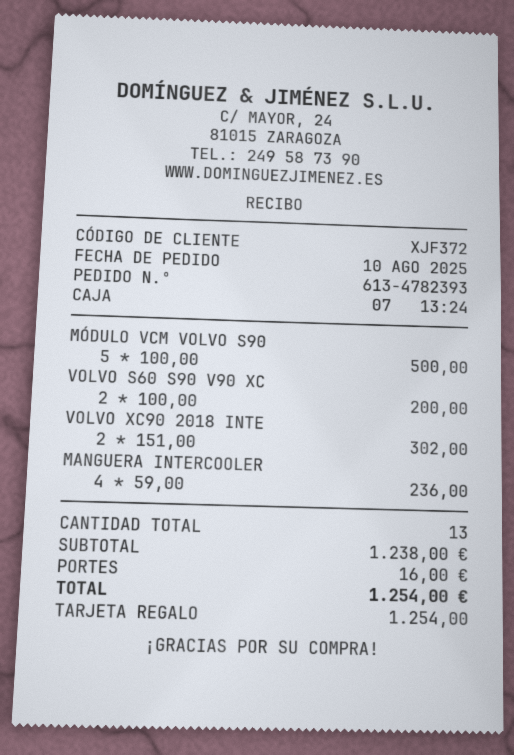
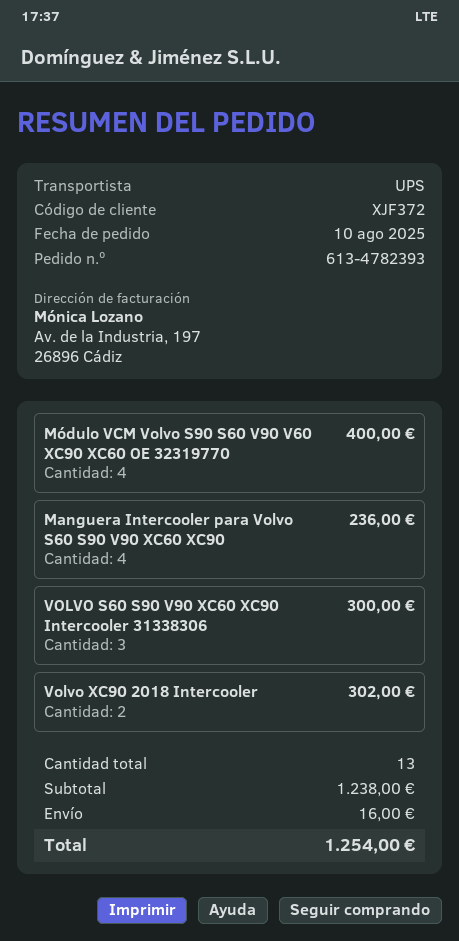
MÓDULO VCM VOLVO S90: 5 for 500.00 -> 4 for 400.00
VOLVO S60 S90 V90 XC: 2 for 200.00 -> 3 for 300.00

